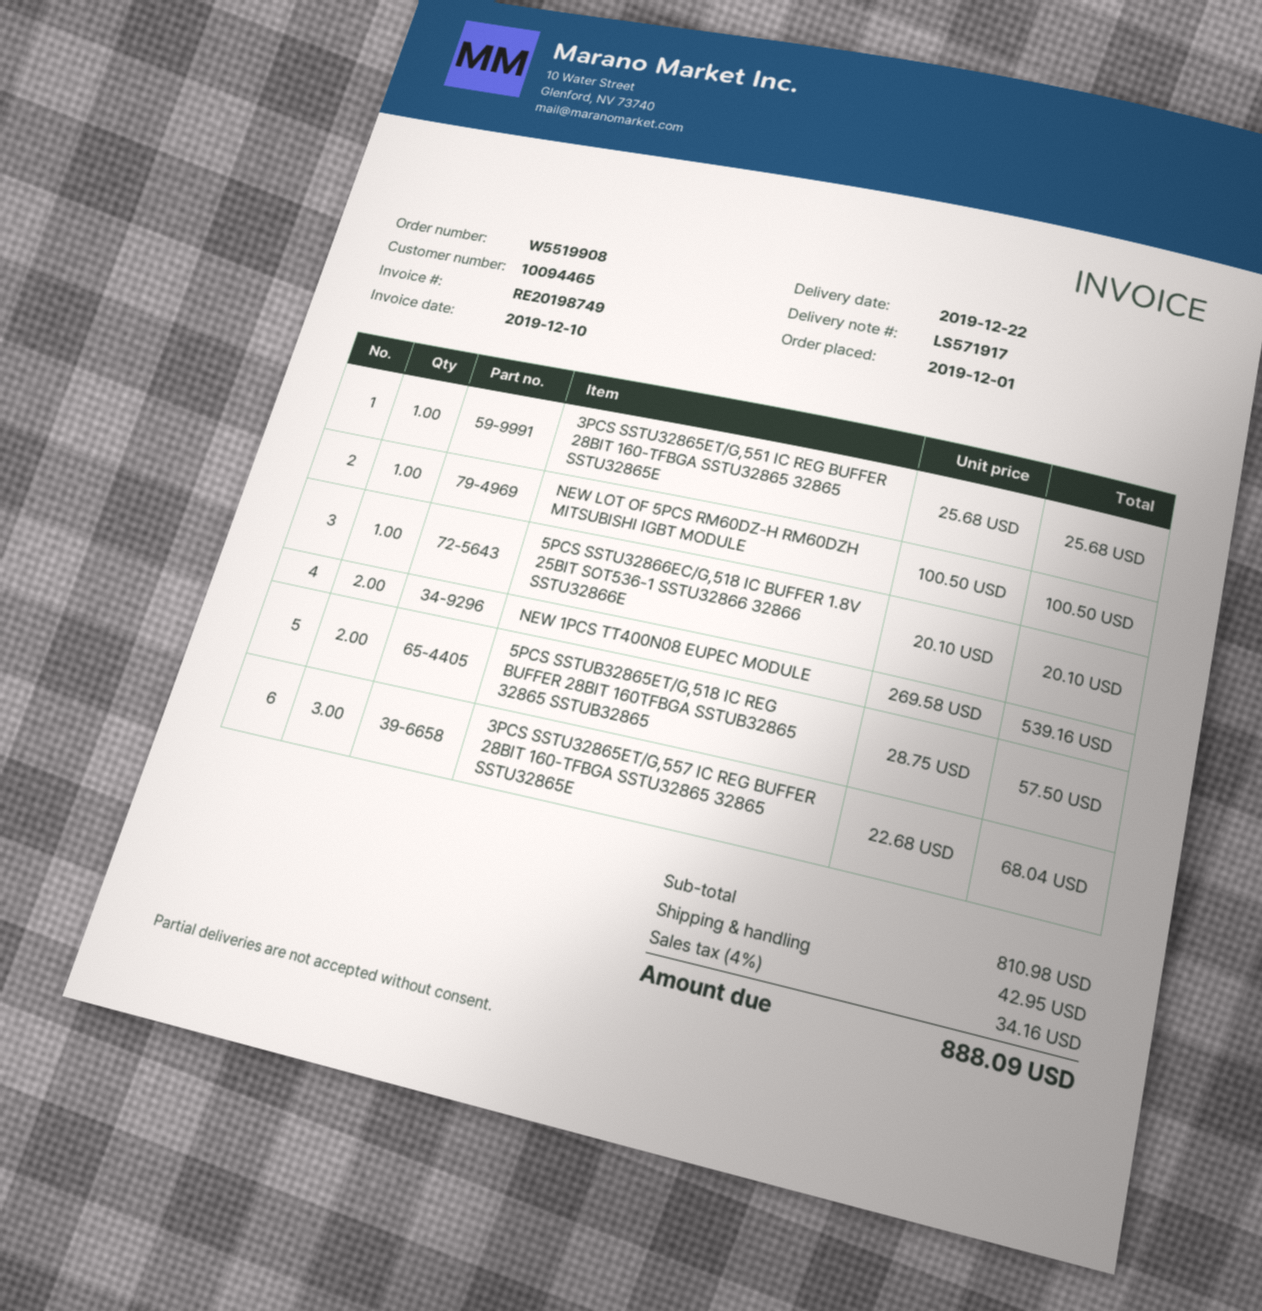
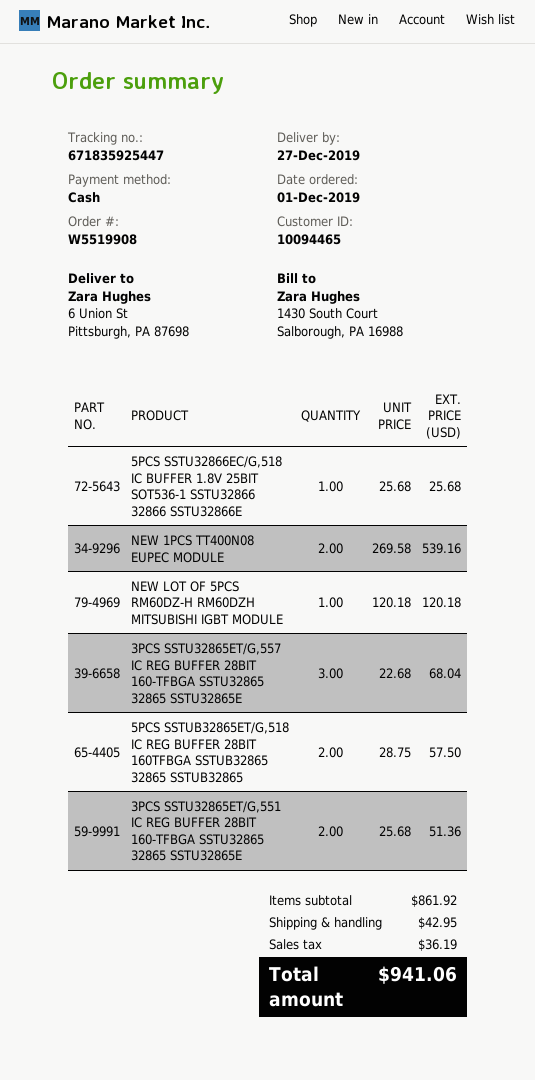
delivery date: 2019-12-22 -> 2019-12-27
3PCS SSTU32865ET/G,551 IC REG BUFFER 28BIT 160-TFBGA SSTU32865 32865 SSTU32865E: 1 x 25.68 = 25.68 -> 2 x 25.68 = 51.36
NEW LOT OF 5PCS RM60DZ-H RM60DZH MITSUBISHI IGBT MODULE: 1 x 100.50 = 100.50 -> 1 x 120.18 = 120.18
5PCS SSTU32866EC/G,518 IC BUFFER 1.8V 25BIT SOT536-1 SSTU32866 32866 SSTU32866E: 1 x 20.10 = 20.10 -> 1 x 25.68 = 25.68
subtotal: 810.98 -> 861.92
tax: 34.16 -> 36.19
total: 888.09 -> 941.06

